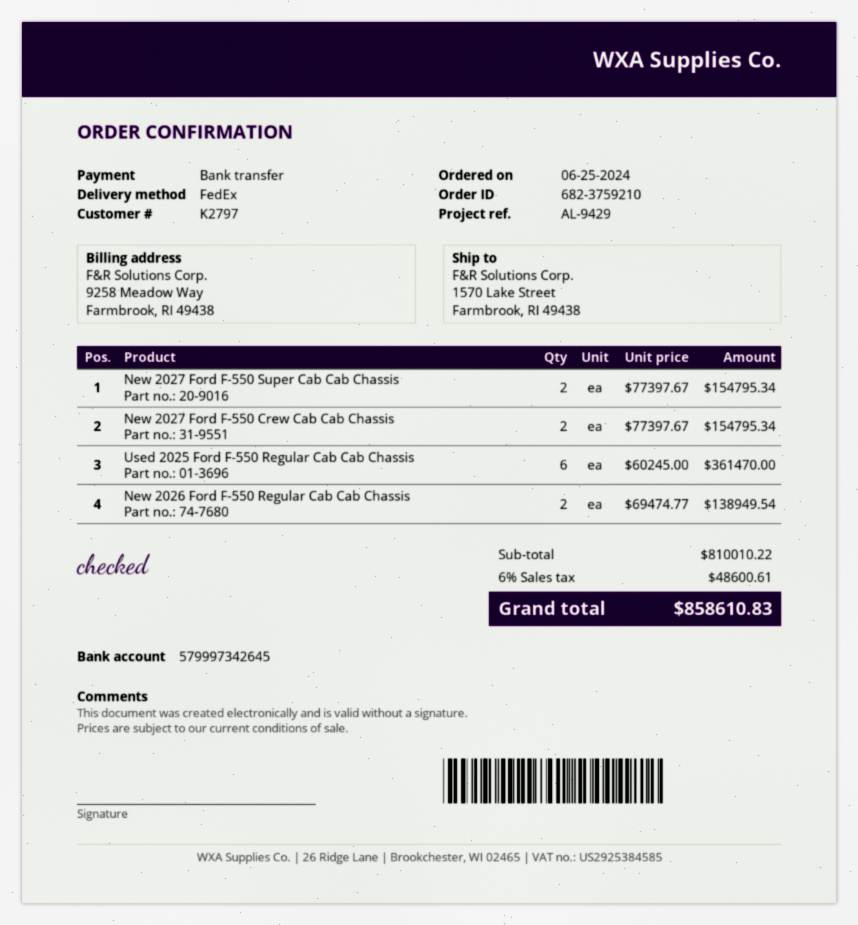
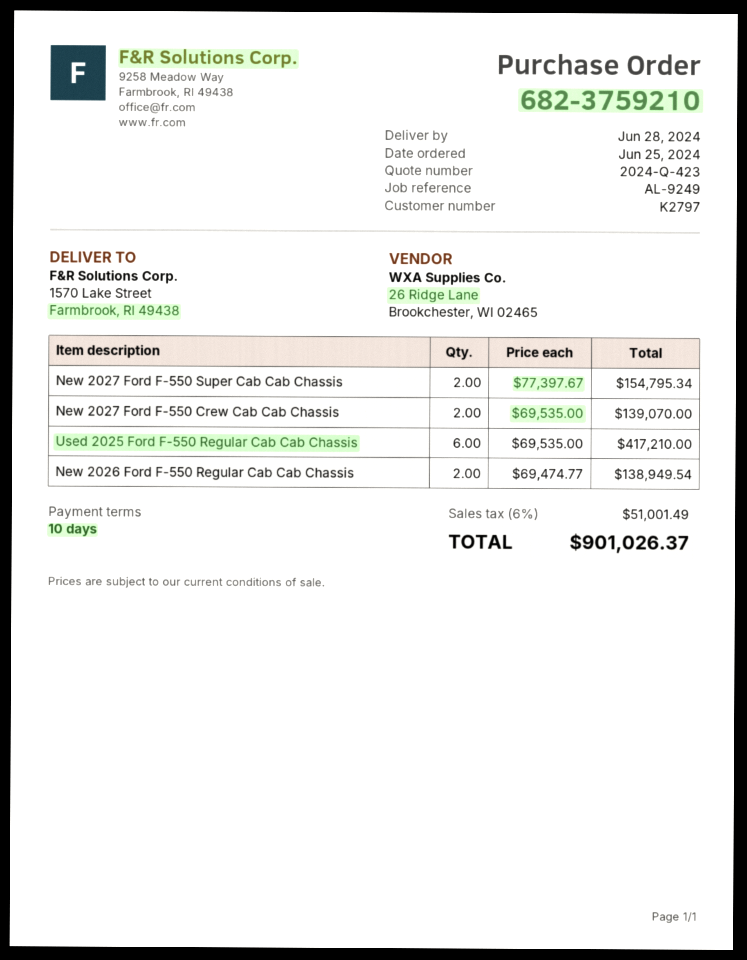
reference: AL-9429 -> AL-9249
New 2027 Ford F-550 Crew Cab Cab Chassis: 2 x 77397.67 = 154795.34 -> 2 x 69535.00 = 139070.00
Used 2025 Ford F-550 Regular Cab Cab Chassis: 6 x 60245.00 = 361470.00 -> 6 x 69535.00 = 417210.00
tax: 6% = 48600.61 -> 6% = 51001.49
total: 858610.83 -> 901026.37

